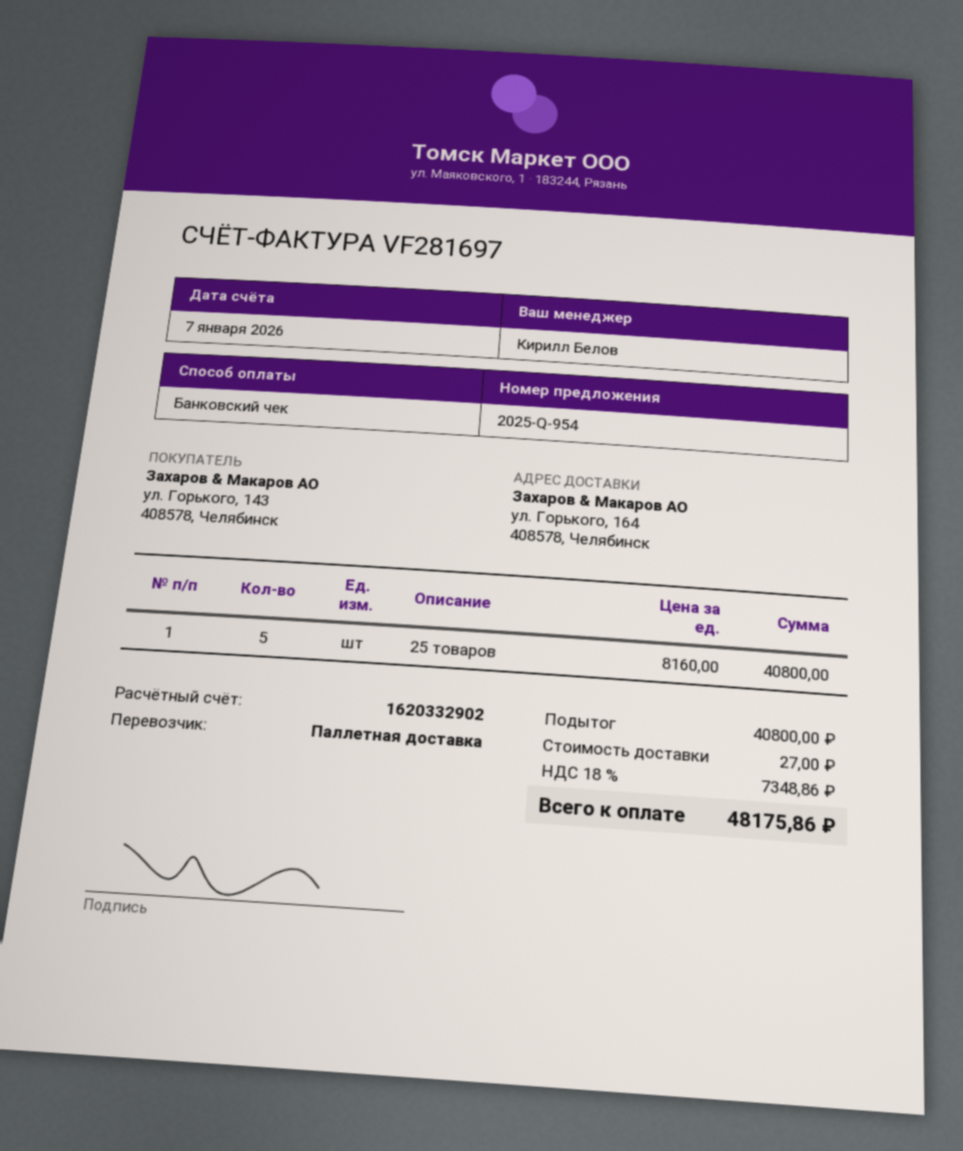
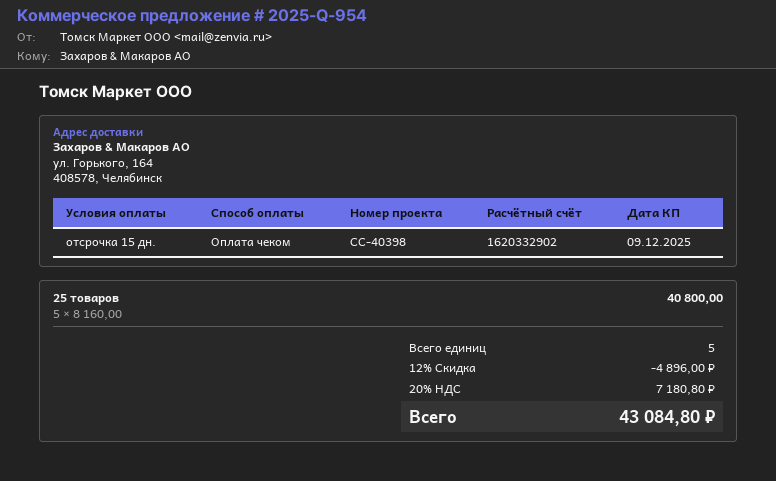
discount: none -> 12% = 4896.00
shipping: 27.00 -> none
tax: 18% = 7348.86 -> 20% = 7180.80
total: 48175.86 -> 43084.80

